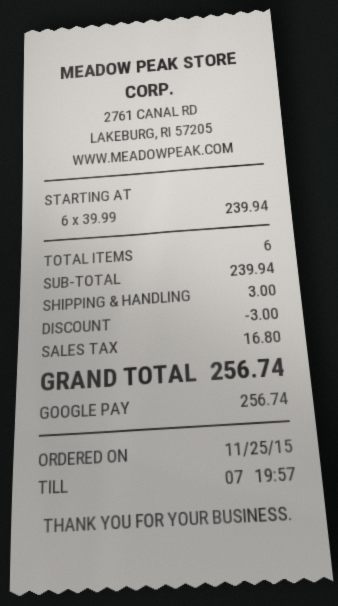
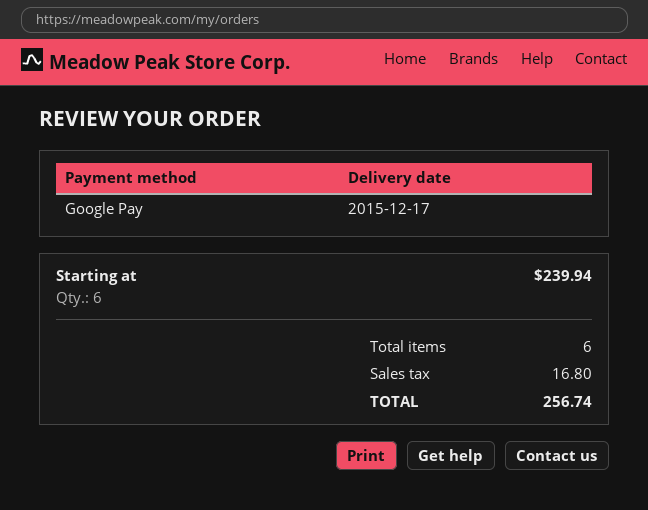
discount: 3.00 -> none
shipping: 3.00 -> none

